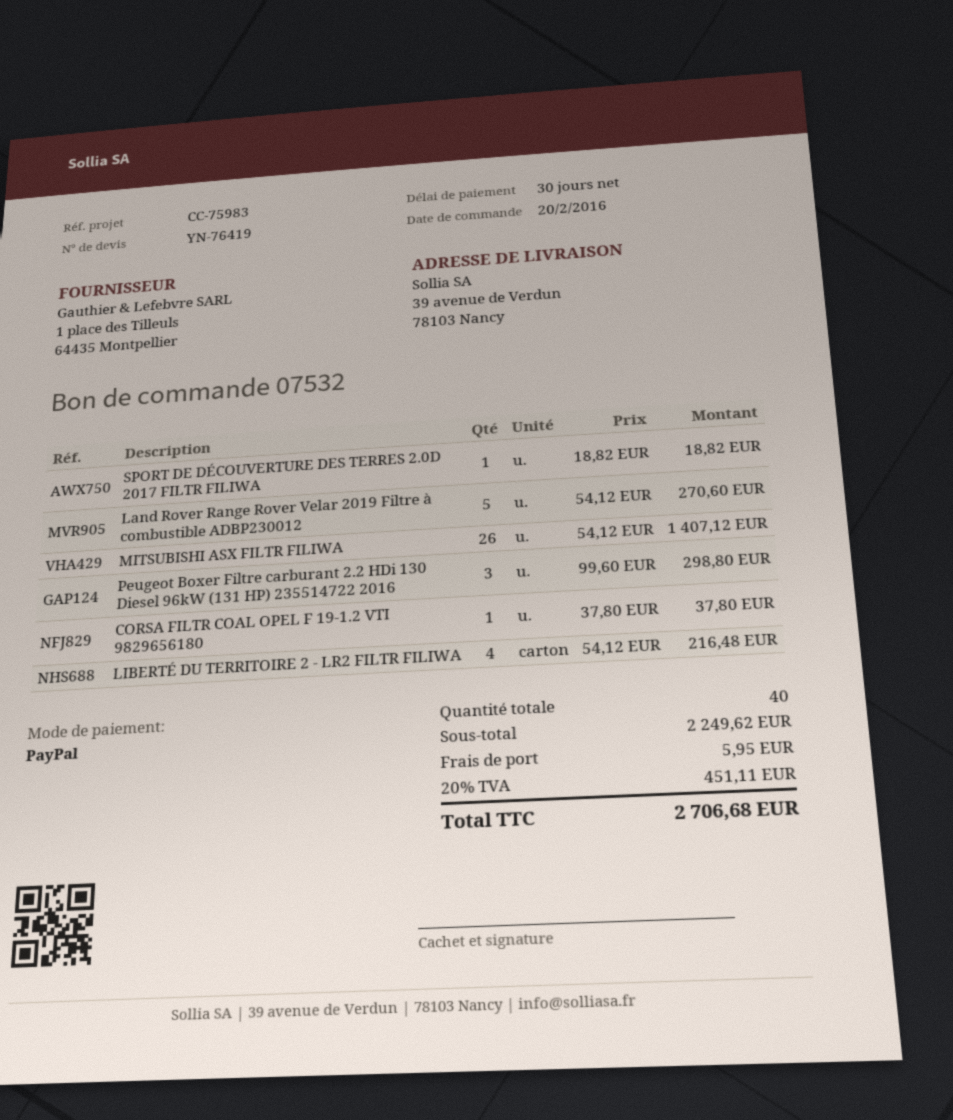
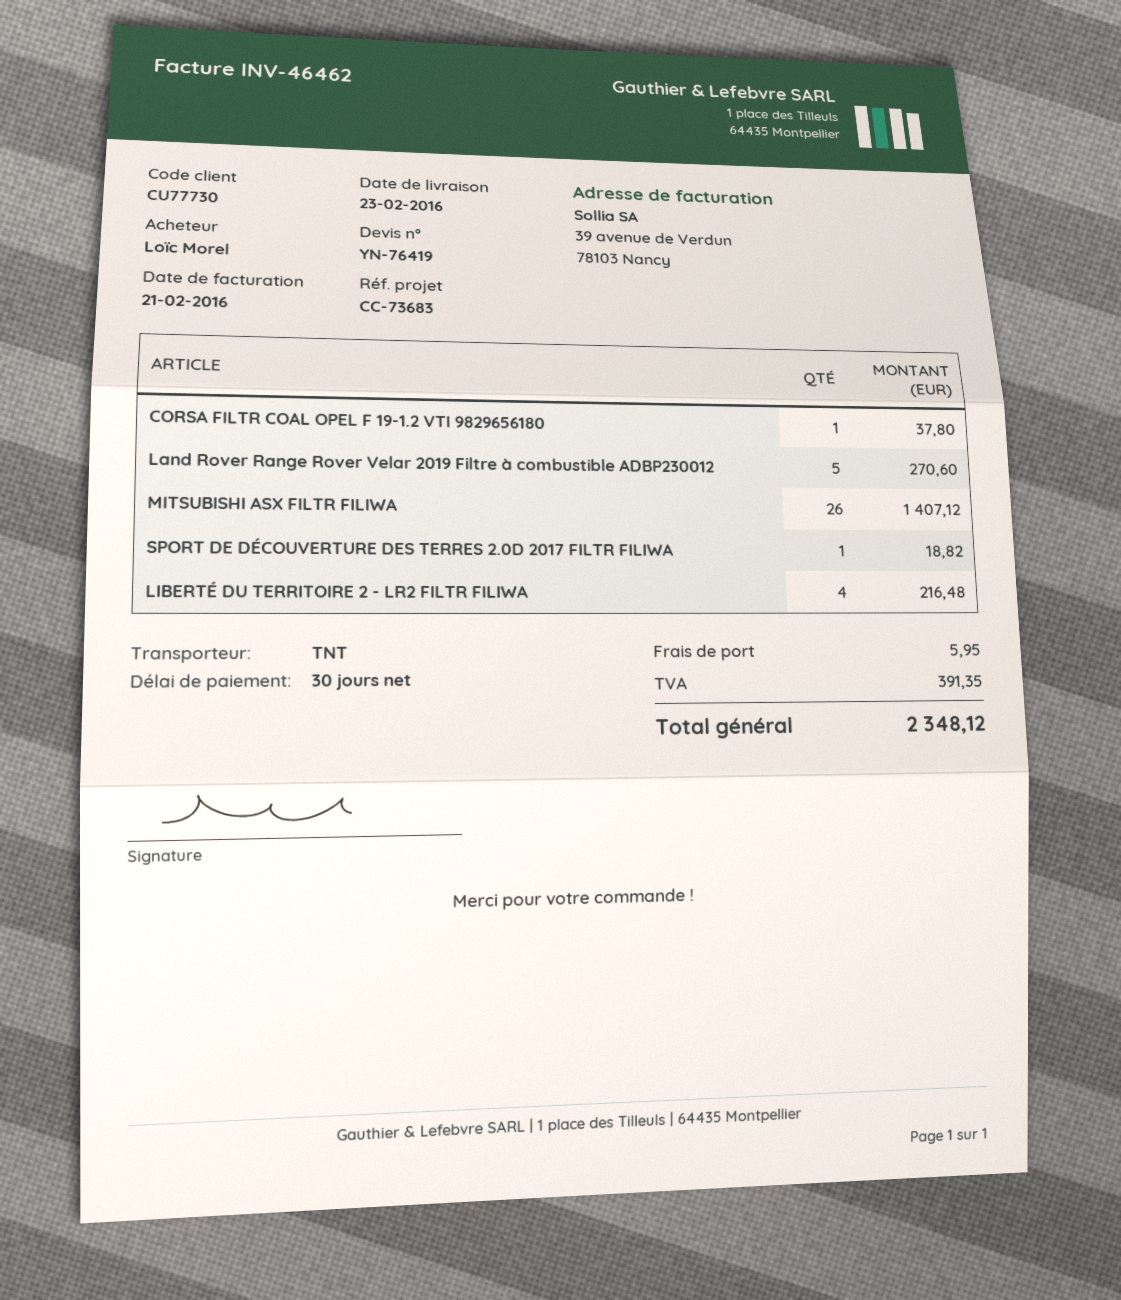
reference: CC-75983 -> CC-73683
Peugeot Boxer Filtre carburant 2.2 HDi 130 Diesel 96kW (131 HP) 235514722 2016: 3 for 298.80 -> none
tax: 451.11 -> 391.35
total: 2706.68 -> 2348.12

